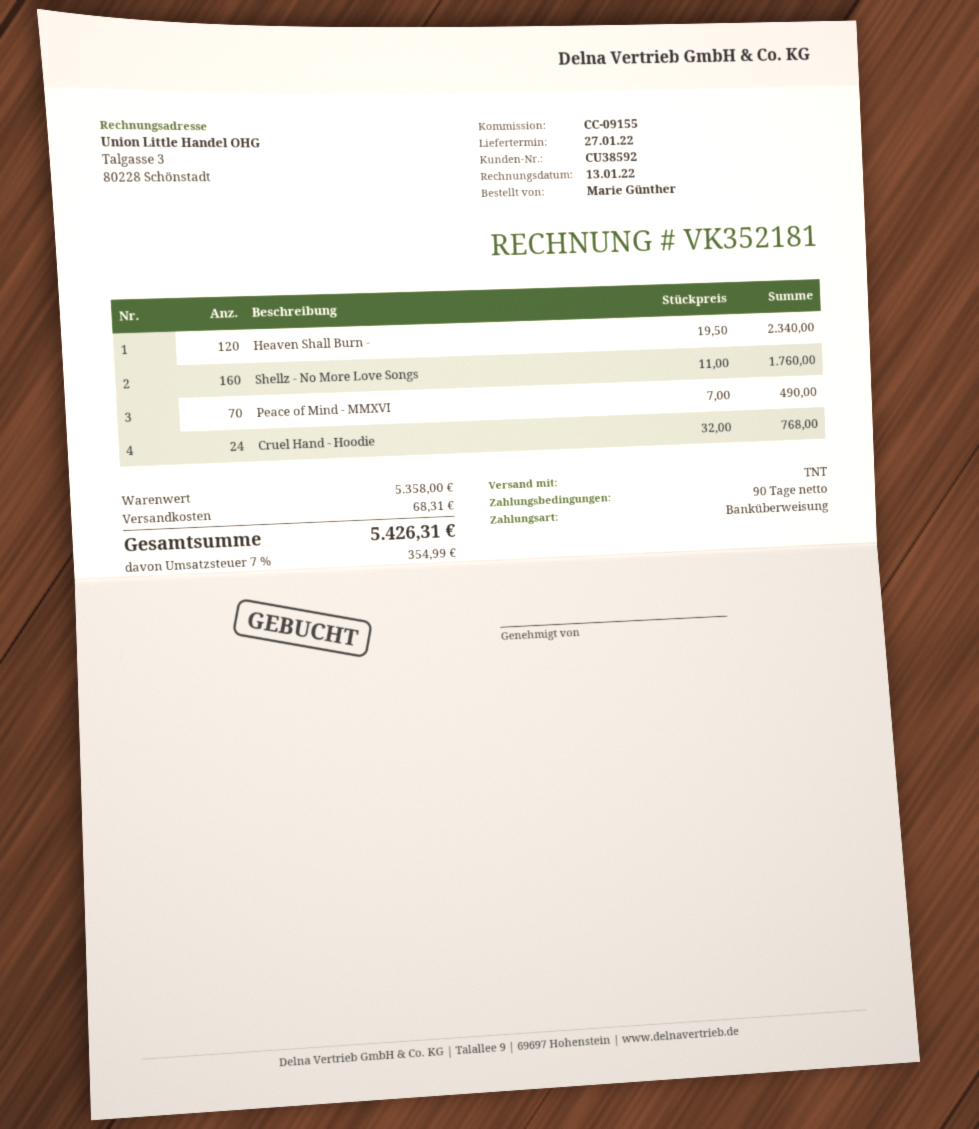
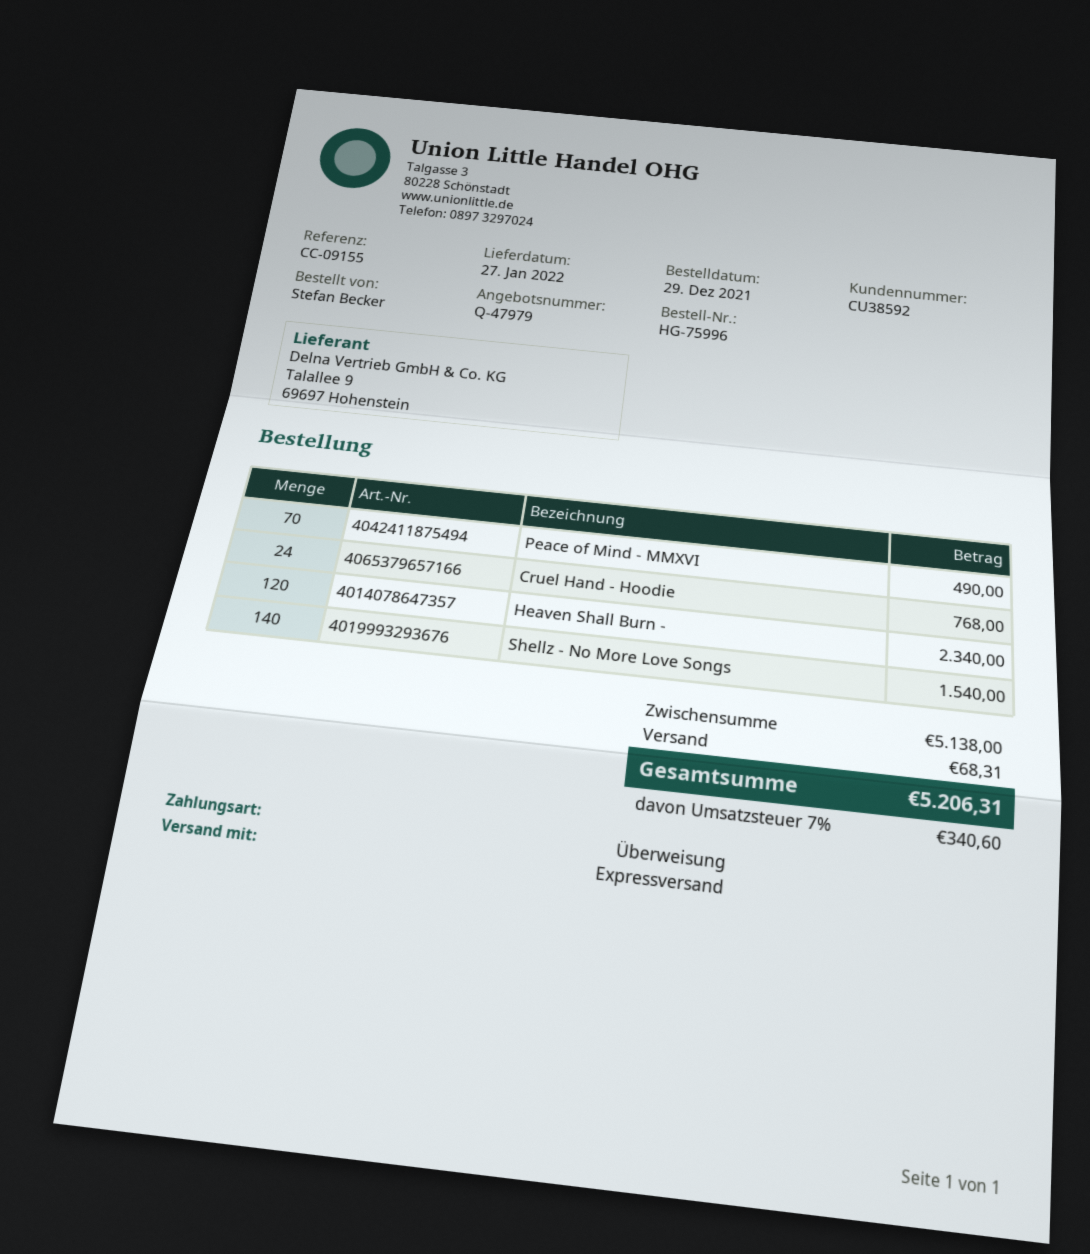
ordered by: Marie Günther -> Stefan Becker
shipping method: TNT -> express
Shellz - No More Love Songs: 160 for 1760.00 -> 140 for 1540.00
subtotal: 5358.00 -> 5138.00
tax: 7% = 354.99 -> 7% = 340.60
total: 5426.31 -> 5206.31

